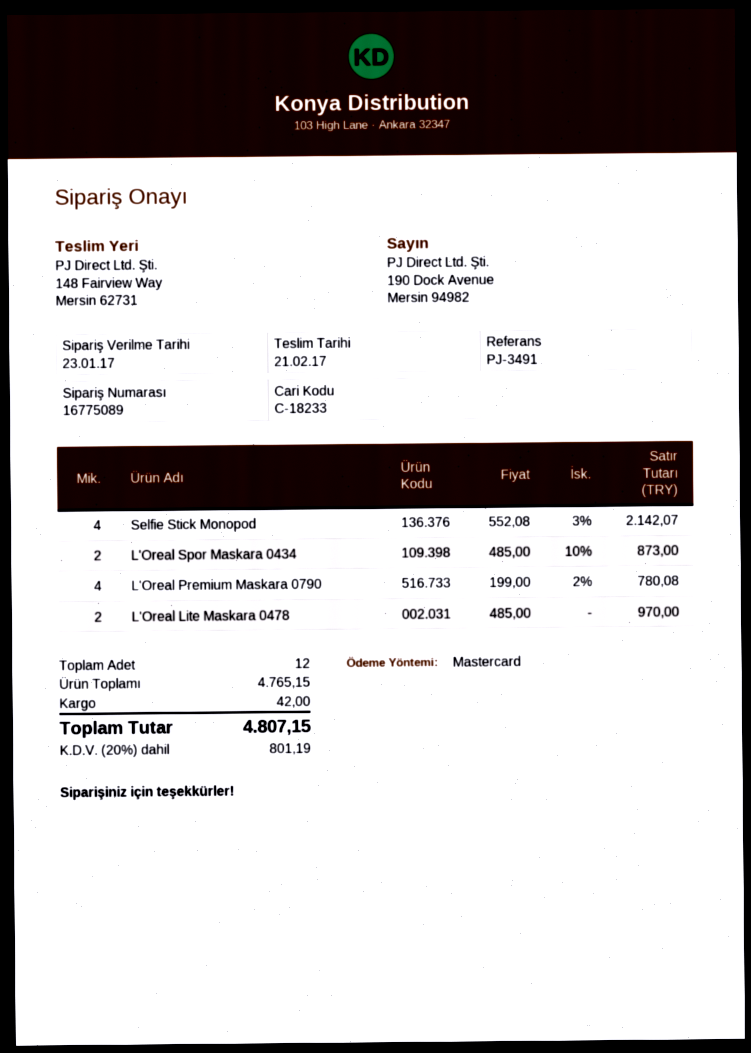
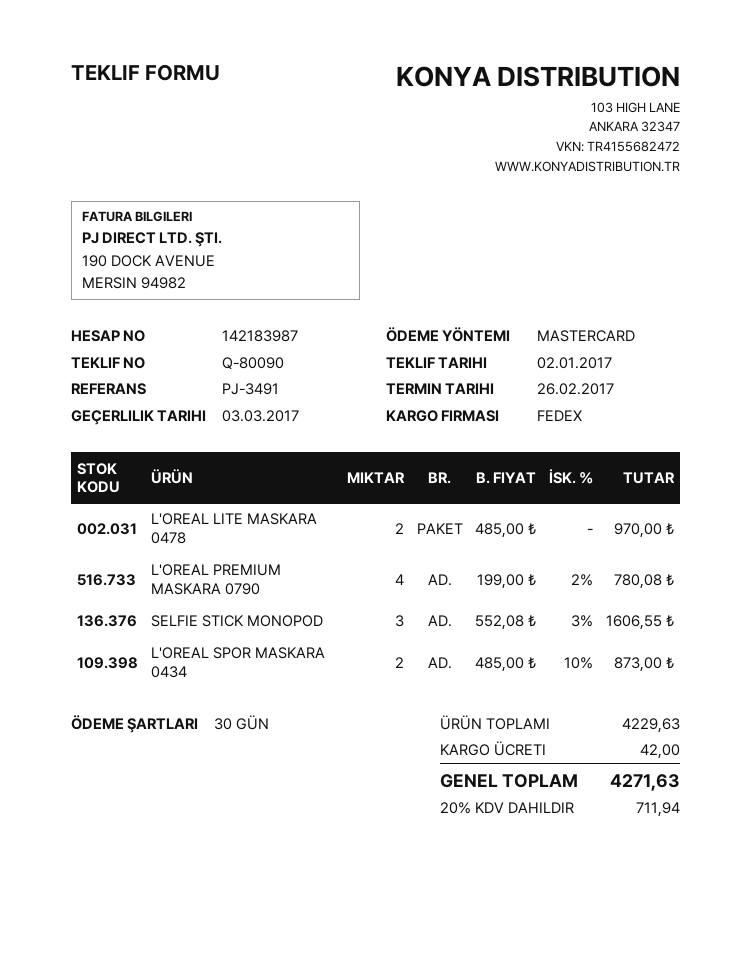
delivery date: 2017-02-21 -> 2017-02-26
Selfie Stick Monopod: 4 x 552.08 - 3% = 2142.07 -> 3 x 552.08 - 3% = 1606.55
subtotal: 4765.15 -> 4229.63
tax: 20% = 801.19 -> 20% = 711.94
total: 4807.15 -> 4271.63

